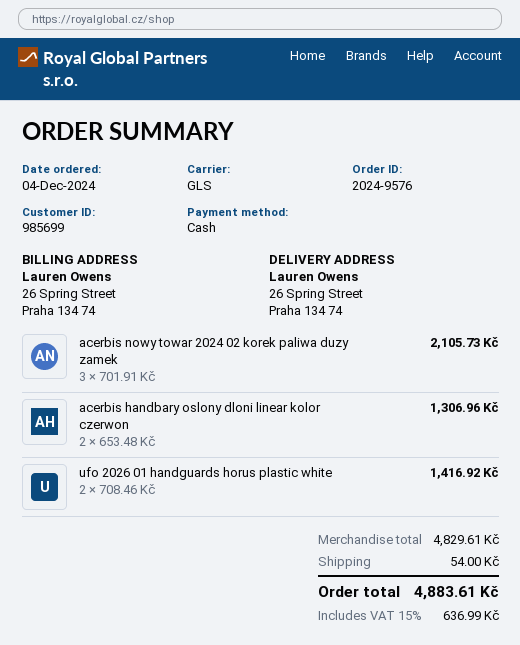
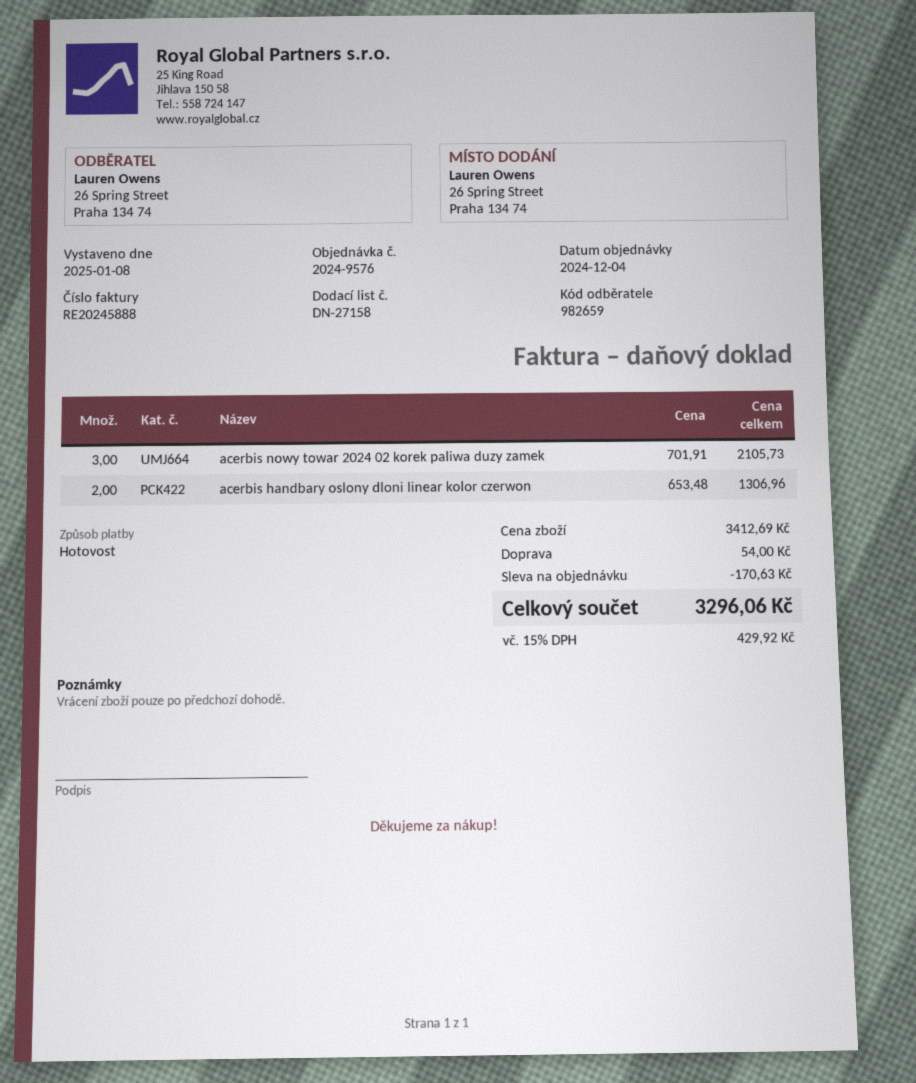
customer number: 985699 -> 982659
ufo 2026 01 handguards horus plastic white: 2 x 708.46 = 1416.92 -> none
subtotal: 4829.61 -> 3412.69
discount: none -> 170.63
tax: 15% = 636.99 -> 15% = 429.92
total: 4883.61 -> 3296.06

